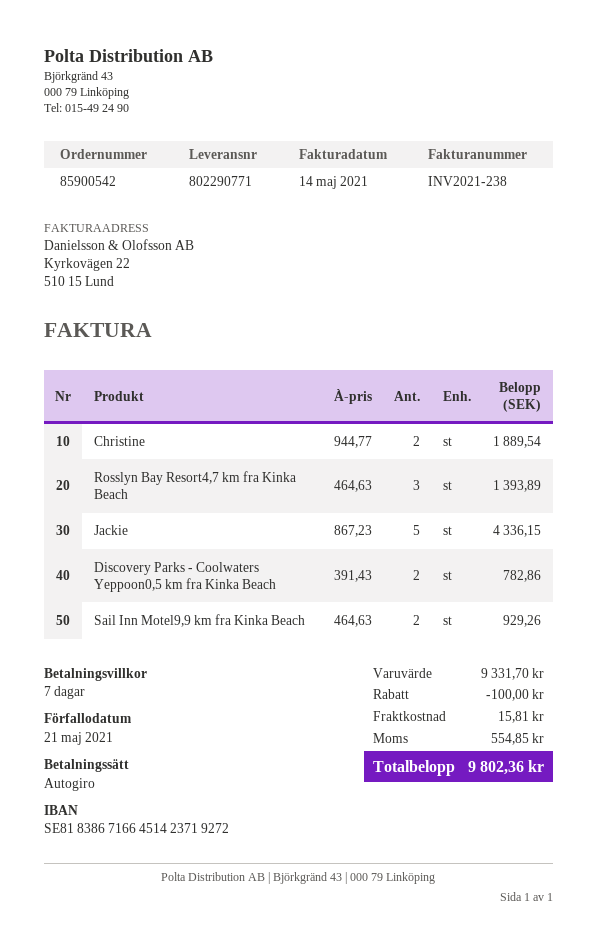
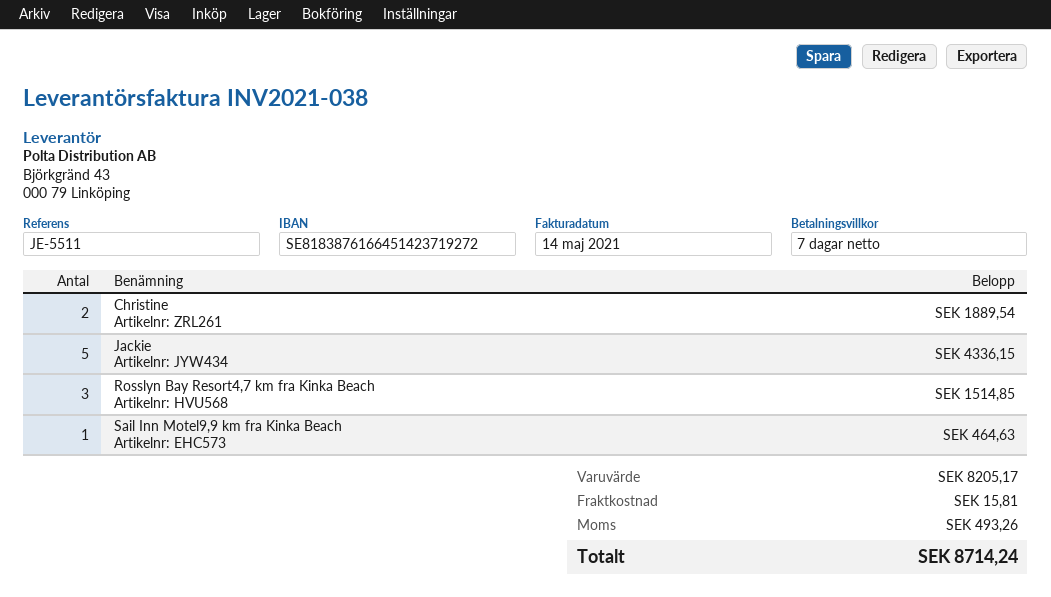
invoice number: INV2021-238 -> INV2021-038
bank account: SE8183867166451423719272 -> SE8183876166451423719272
Rosslyn Bay Resort4,7 km fra Kinka Beach: 3 for 1393.89 -> 3 for 1514.85
Discovery Parks - Coolwaters Yeppoon0,5 km fra Kinka Beach: 2 for 782.86 -> none
Sail Inn Motel9,9 km fra Kinka Beach: 2 for 929.26 -> 1 for 464.63
subtotal: 9331.70 -> 8205.17
discount: 100.00 -> none
tax: 554.85 -> 493.26
total: 9802.36 -> 8714.24

